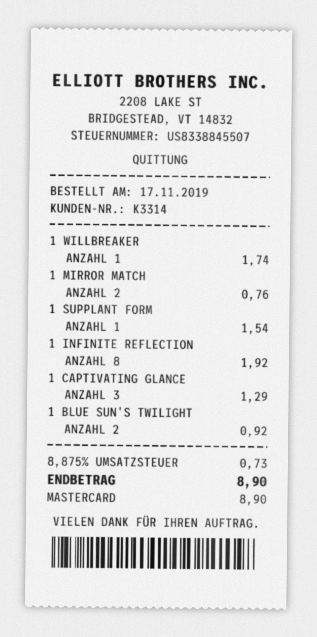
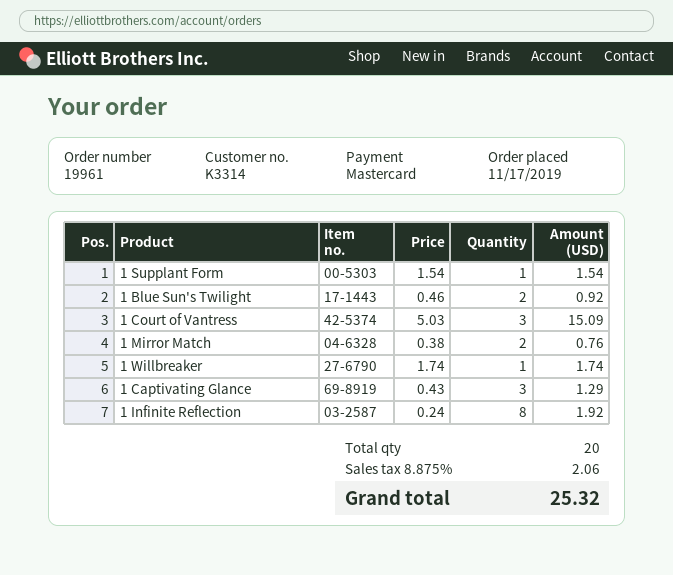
1 Court of Vantress: none -> 3 for 15.09
tax: 8.875% = 0.73 -> 8.875% = 2.06
total: 8.90 -> 25.32

